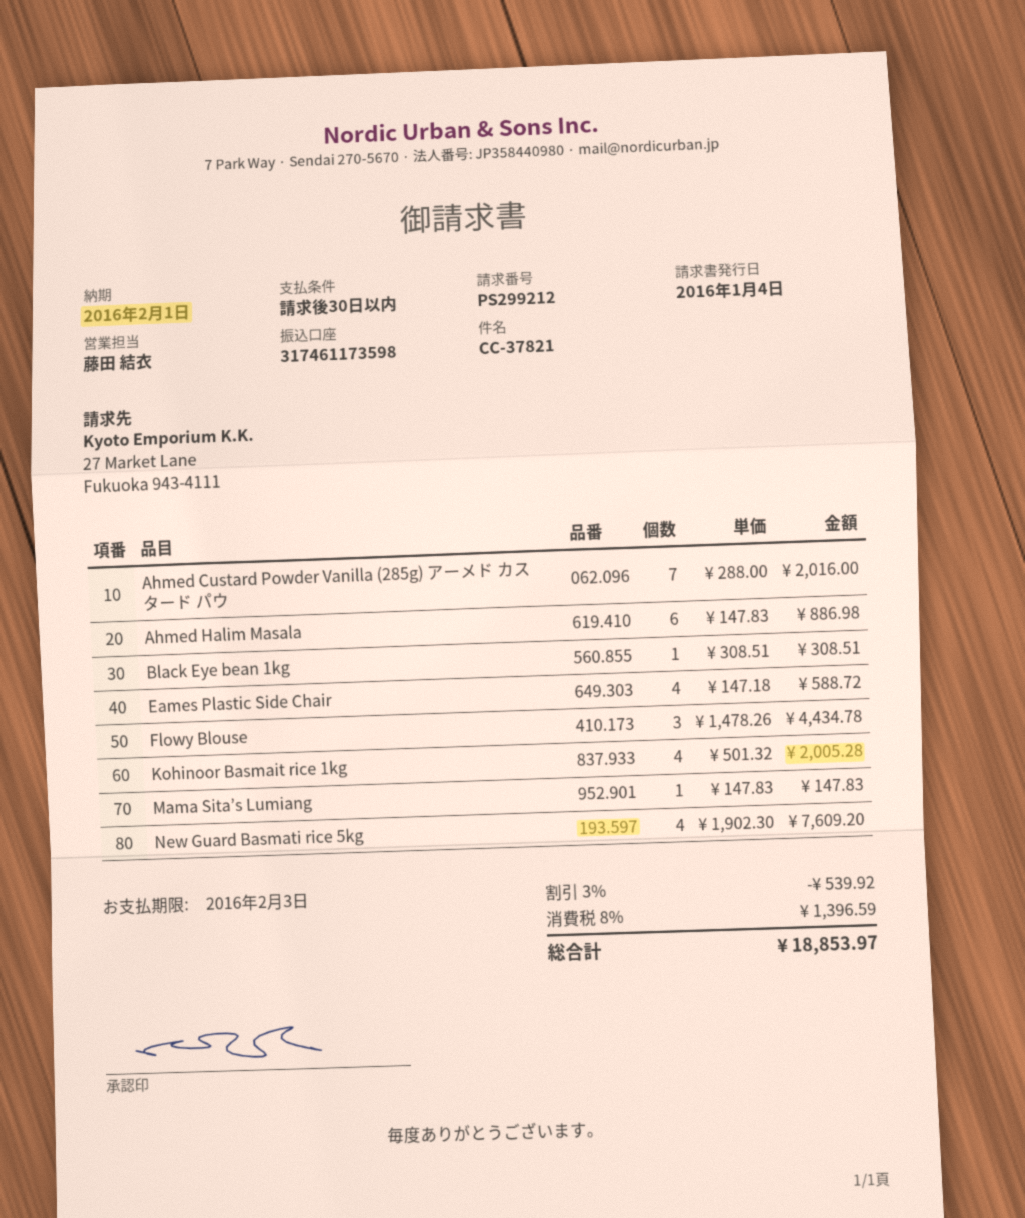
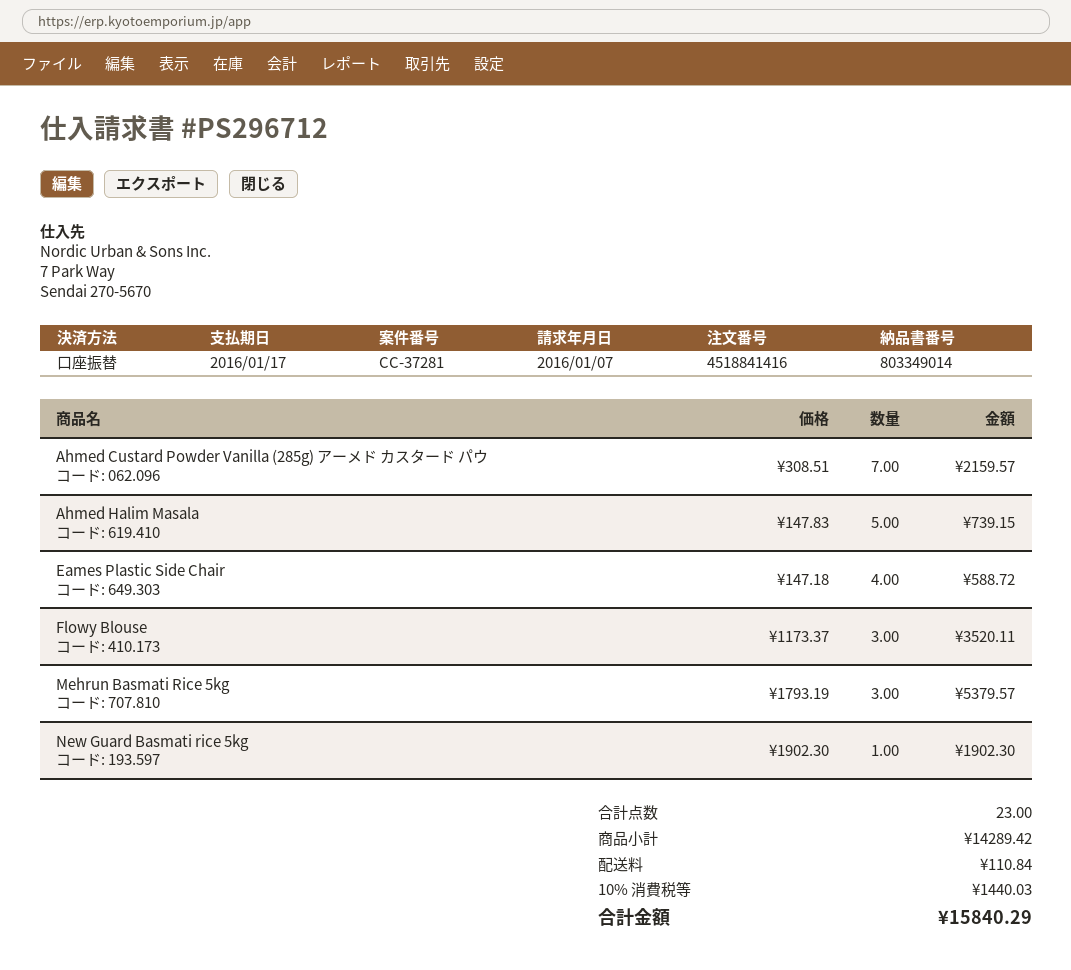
invoice number: PS299212 -> PS296712
invoice date: 2016-01-04 -> 2016-01-07
due date: 2016-02-03 -> 2016-01-17
reference: CC-37821 -> CC-37281
Ahmed Custard Powder Vanilla (285g) アーメド カスタード パウ: 7 x 288.00 = 2016.00 -> 7 x 308.51 = 2159.57
Ahmed Halim Masala: 6 x 147.83 = 886.98 -> 5 x 147.83 = 739.15
Black Eye bean 1kg: 1 x 308.51 = 308.51 -> none
Flowy Blouse: 3 x 1478.26 = 4434.78 -> 3 x 1173.37 = 3520.11
Kohinoor Basmait rice 1kg: 4 x 501.32 = 2005.28 -> none
Mama Sita’s Lumiang: 1 x 147.83 = 147.83 -> none
New Guard Basmati rice 5kg: 4 x 1902.30 = 7609.20 -> 1 x 1902.30 = 1902.30
Mehrun Basmati Rice 5kg: none -> 3 x 1793.19 = 5379.57
discount: 3% = 539.92 -> none
shipping: none -> 110.84
tax: 8% = 1396.59 -> 10% = 1440.03
total: 18853.97 -> 15840.29

